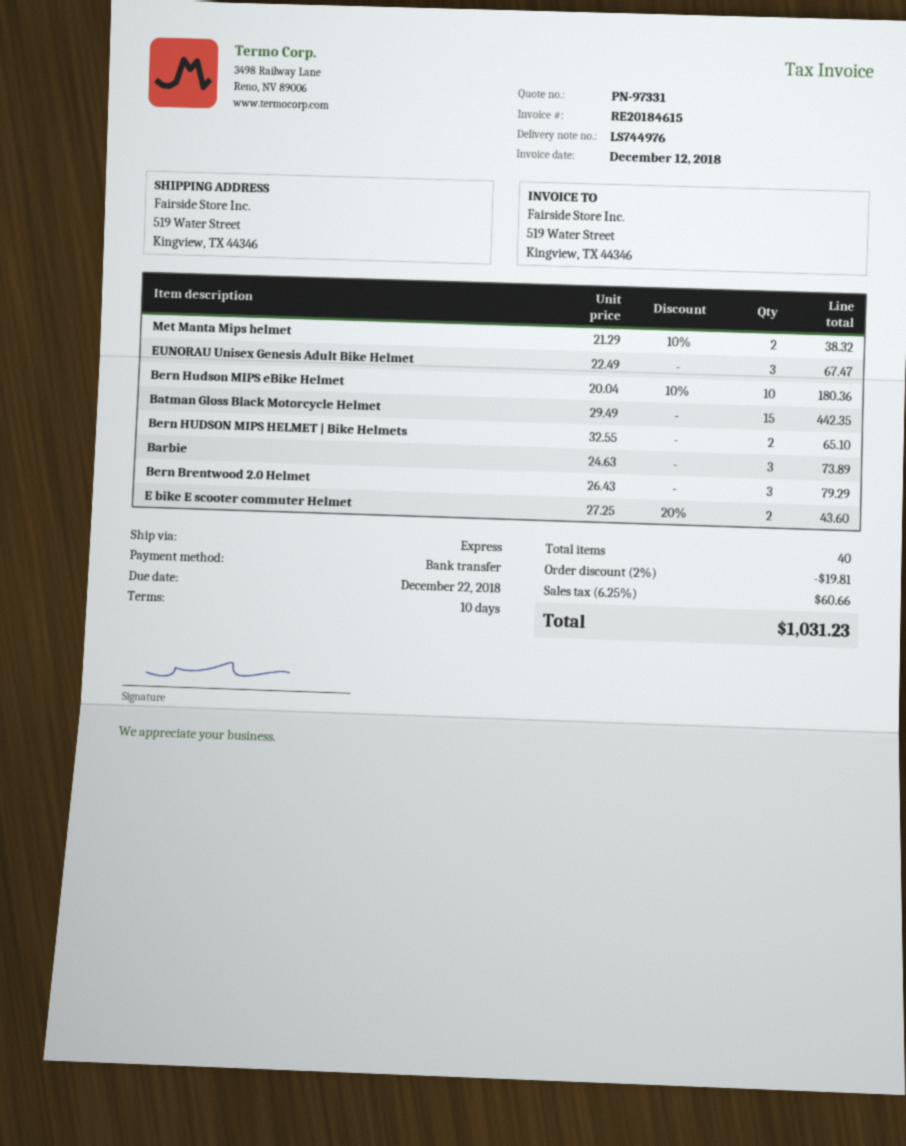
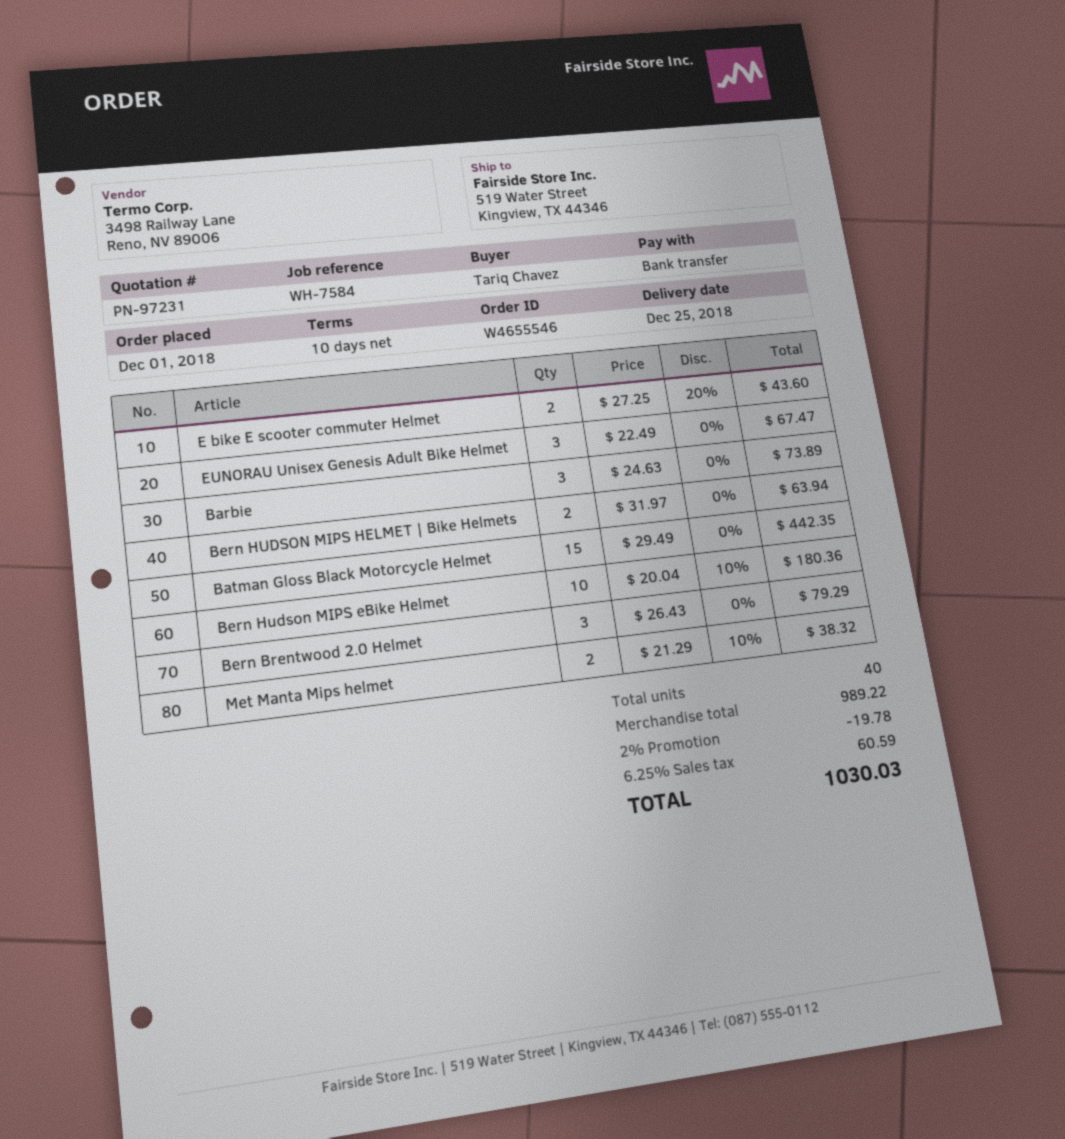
quote number: PN-97331 -> PN-97231
Bern HUDSON MIPS HELMET | Bike Helmets: 2 x 32.55 = 65.10 -> 2 x 31.97 = 63.94
discount: 2% = 19.81 -> 2% = 19.78
tax: 6.25% = 60.66 -> 6.25% = 60.59
total: 1031.23 -> 1030.03

